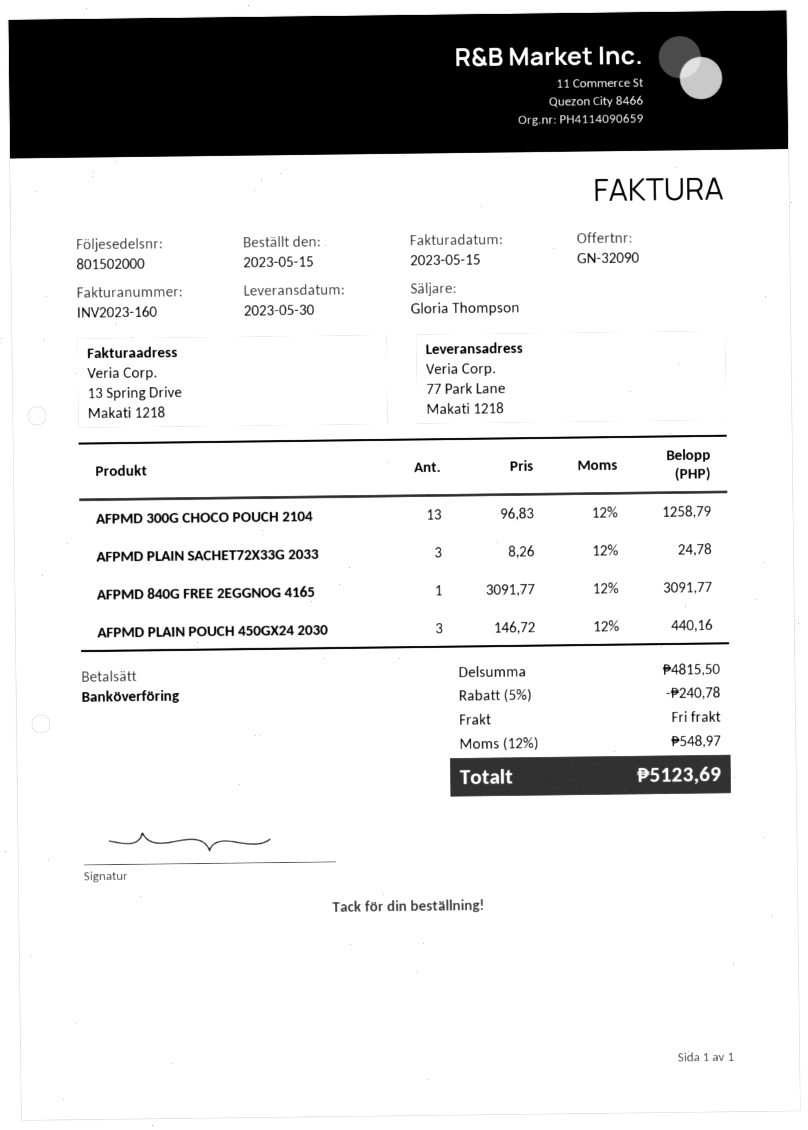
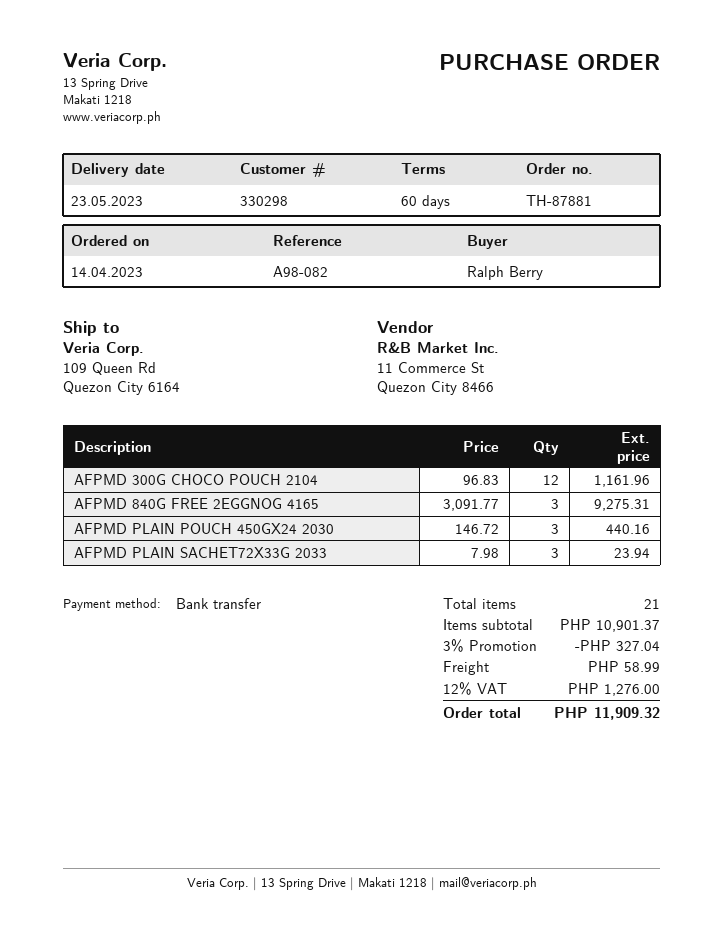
order date: 2023-05-15 -> 2023-04-14
delivery date: 2023-05-30 -> 2023-05-23
ship to: 77 Park Lane, Makati 1218 -> 109 Queen Rd, Quezon City 6164
AFPMD 300G CHOCO POUCH 2104: 13 x 96.83 = 1258.79 -> 12 x 96.83 = 1161.96
AFPMD PLAIN SACHET72X33G 2033: 3 x 8.26 = 24.78 -> 3 x 7.98 = 23.94
AFPMD 840G FREE 2EGGNOG 4165: 1 x 3091.77 = 3091.77 -> 3 x 3091.77 = 9275.31
subtotal: 4815.50 -> 10901.37
discount: 5% = 240.78 -> 3% = 327.04
shipping: 0.00 -> 58.99
tax: 12% = 548.97 -> 12% = 1276.00
total: 5123.69 -> 11909.32

